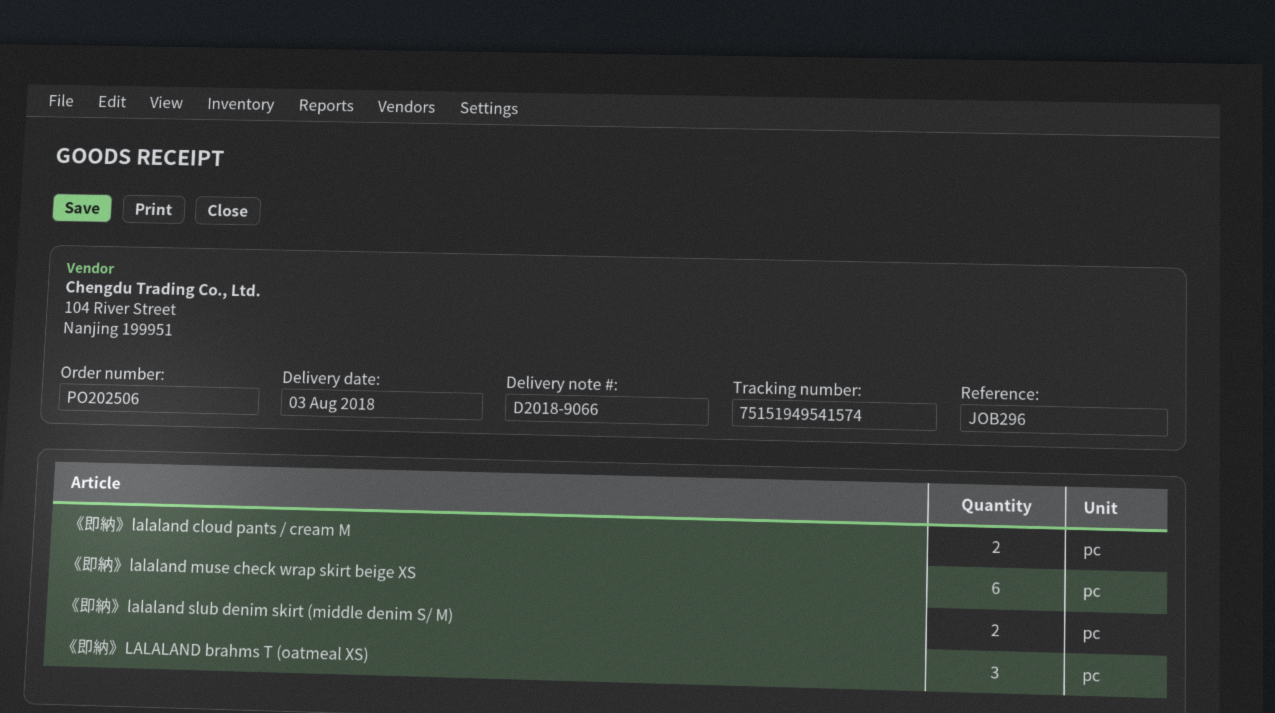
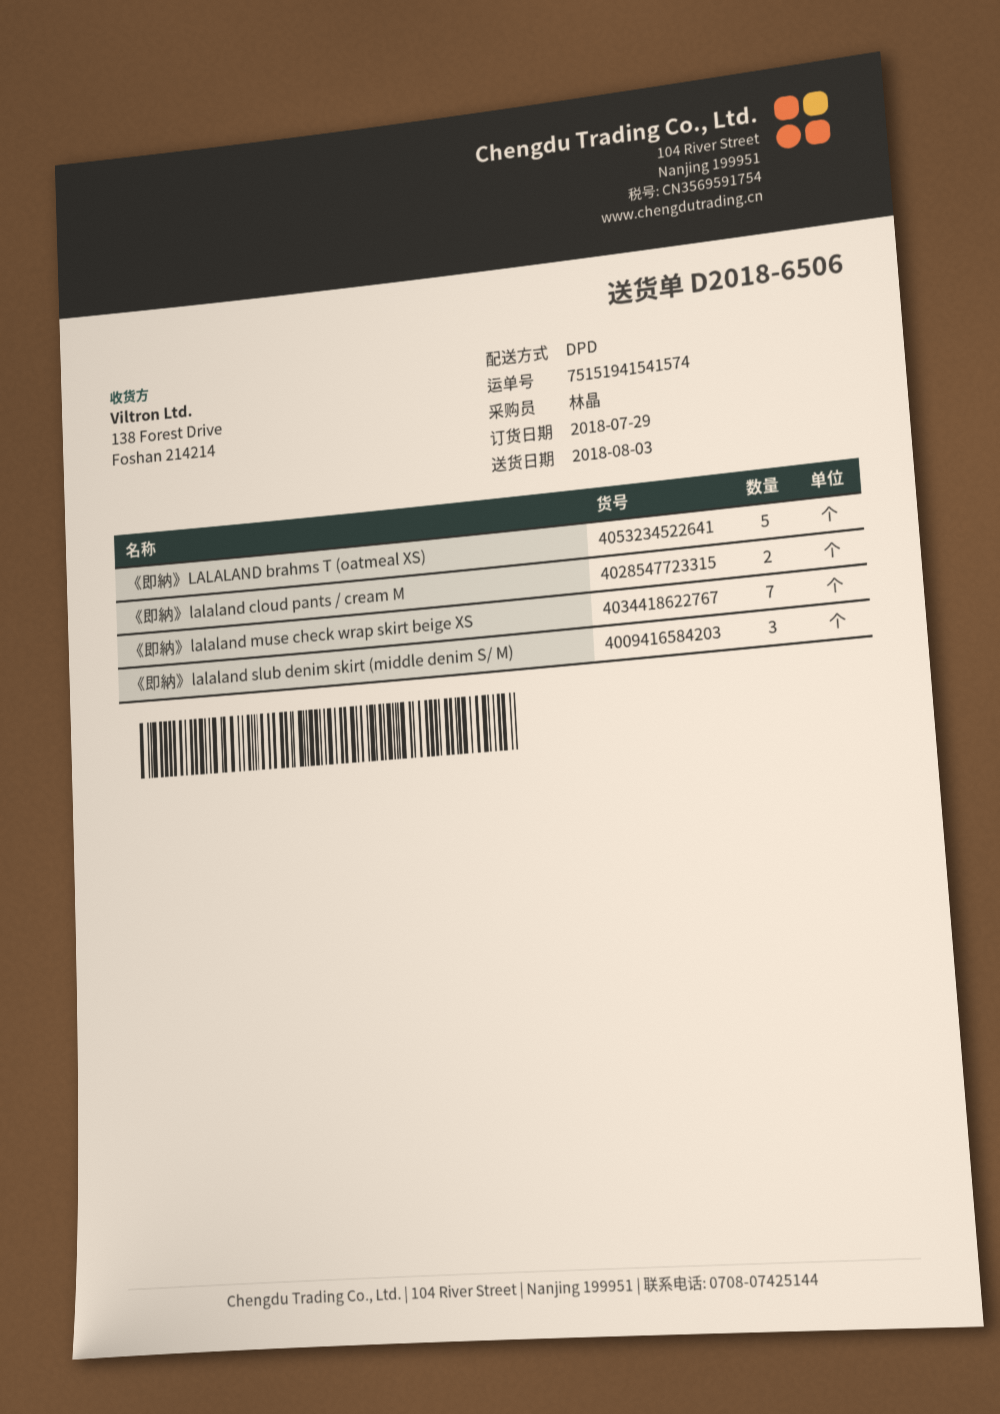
delivery note number: D2018-9066 -> D2018-6506
tracking number: 75151949541574 -> 75151941541574
《即納》lalaland muse check wrap skirt beige XS: 6 -> 7
《即納》lalaland slub denim skirt (middle denim S/ M): 2 -> 3
《即納》LALALAND brahms T (oatmeal XS): 3 -> 5

